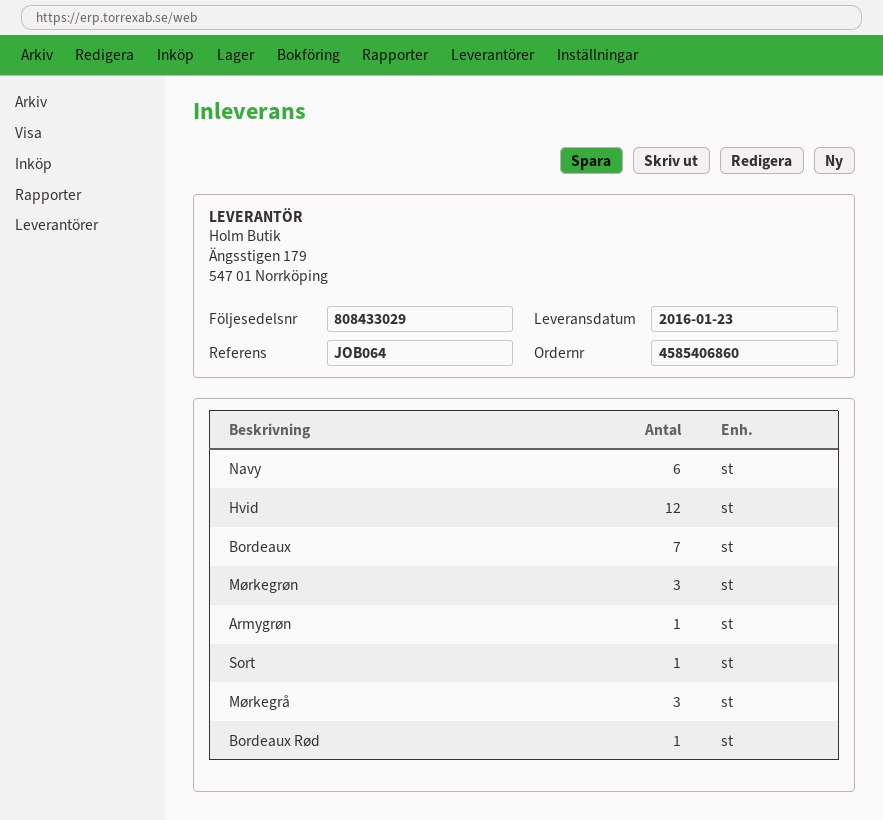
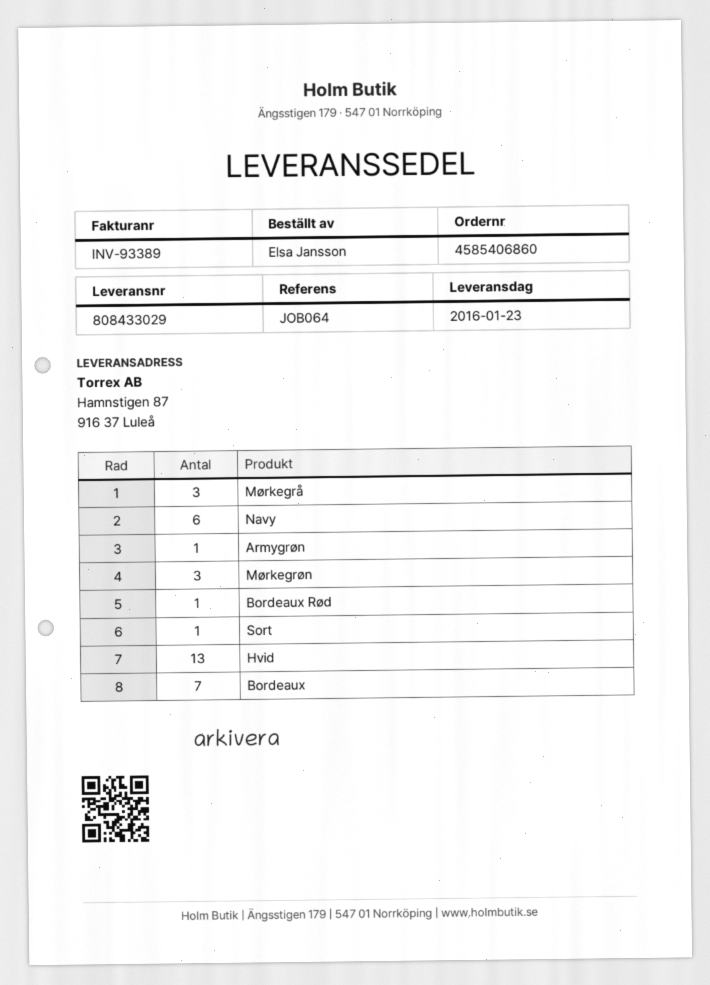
Hvid: 12 -> 13

